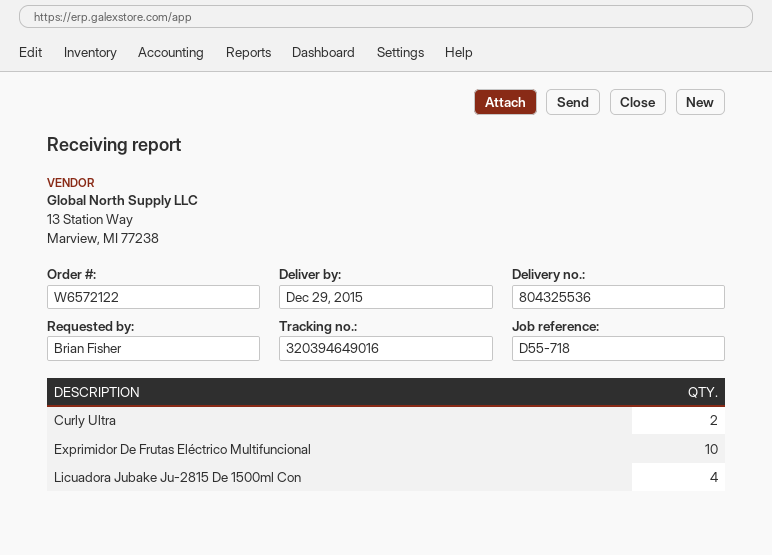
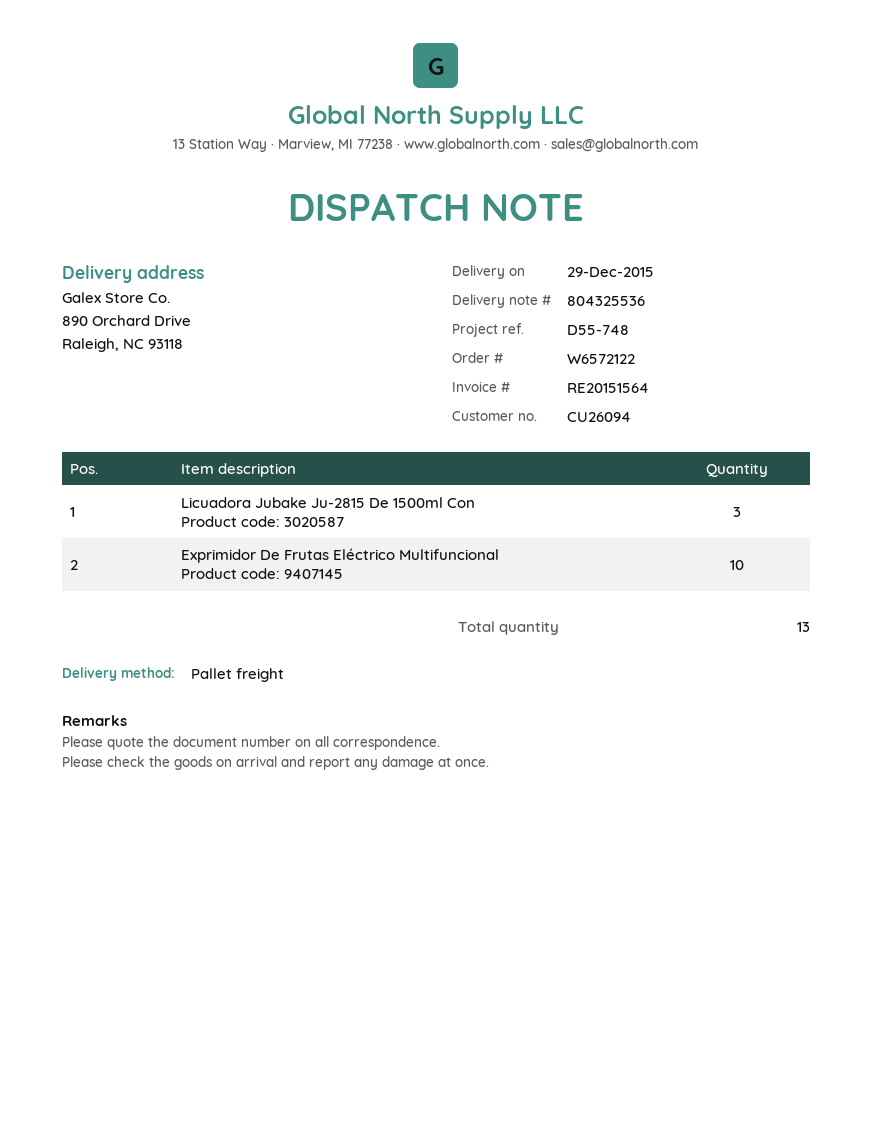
reference: D55-718 -> D55-748
Curly Ultra: 2 -> none
Licuadora Jubake Ju-2815 De 1500ml Con: 4 -> 3

